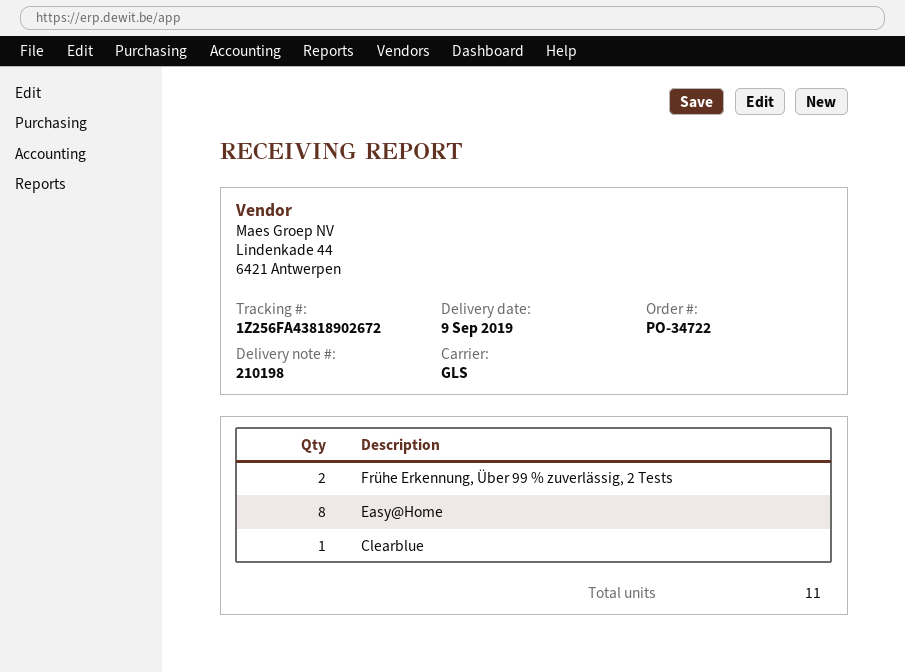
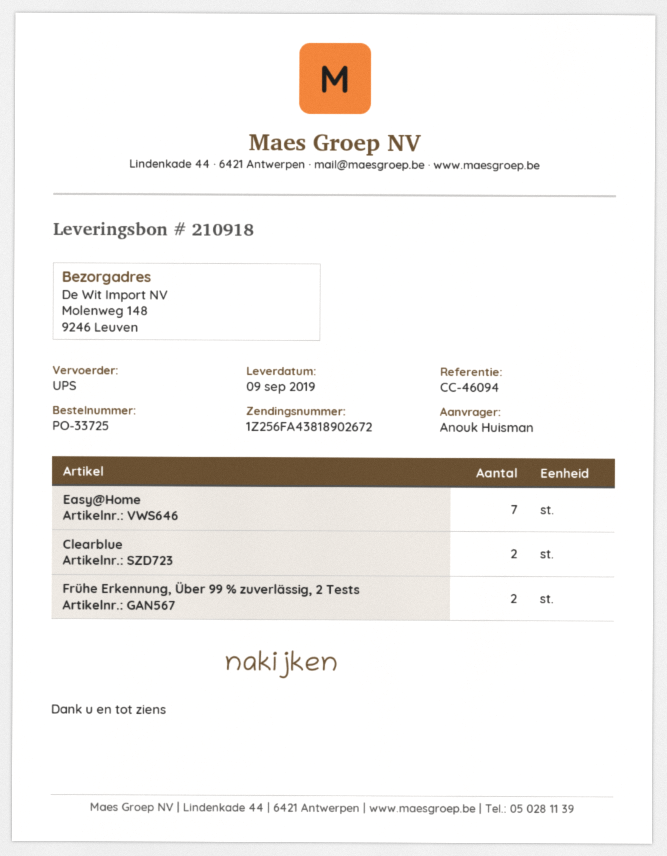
order number: PO-34722 -> PO-33725
delivery note number: 210198 -> 210918
shipping method: GLS -> UPS
Easy@Home: 8 -> 7
Clearblue: 1 -> 2

